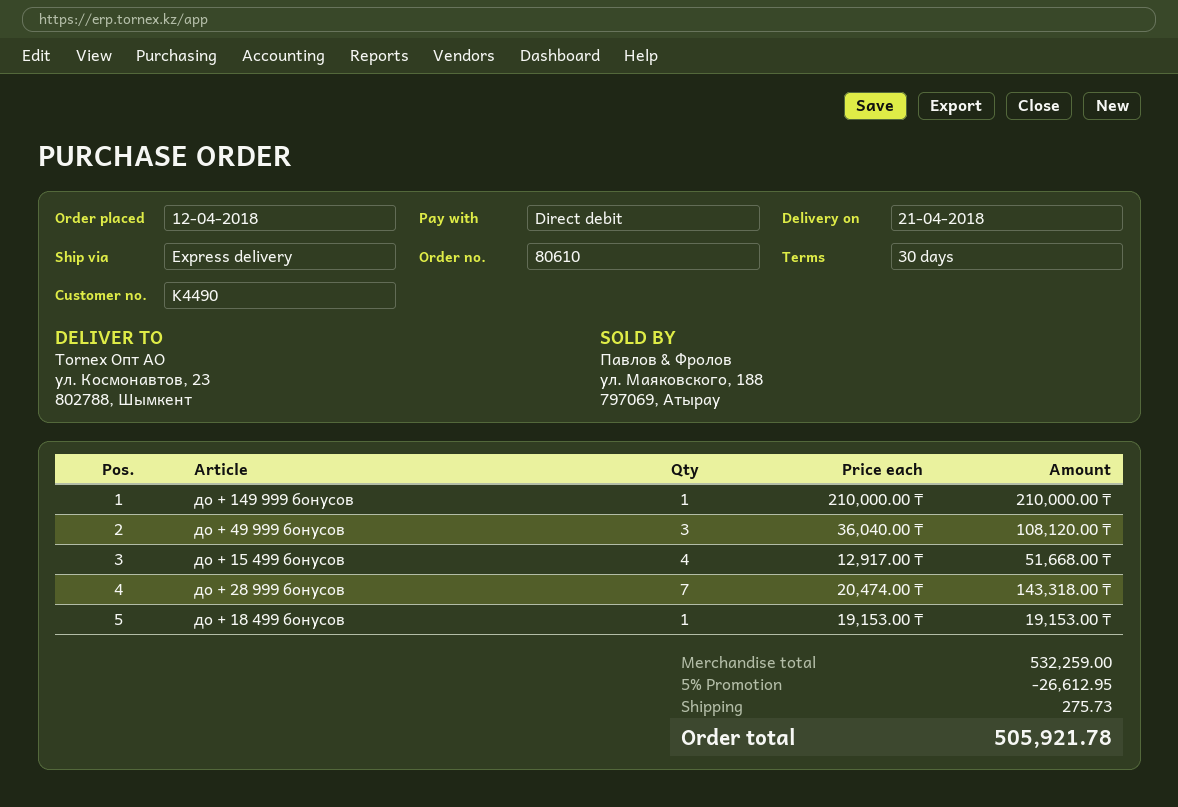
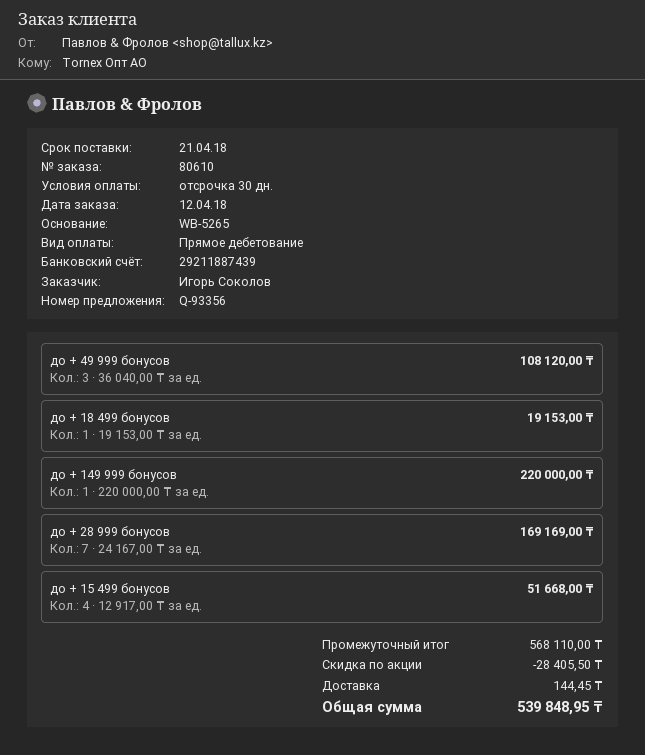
до + 149 999 бонусов: 1 x 210000.00 = 210000.00 -> 1 x 220000.00 = 220000.00
до + 28 999 бонусов: 7 x 20474.00 = 143318.00 -> 7 x 24167.00 = 169169.00
subtotal: 532259.00 -> 568110.00
discount: 26612.95 -> 28405.50
shipping: 275.73 -> 144.45
total: 505921.78 -> 539848.95

